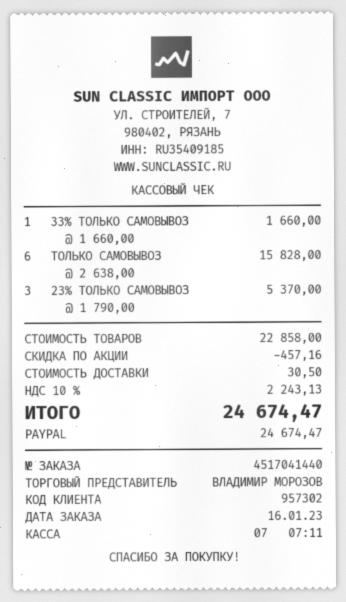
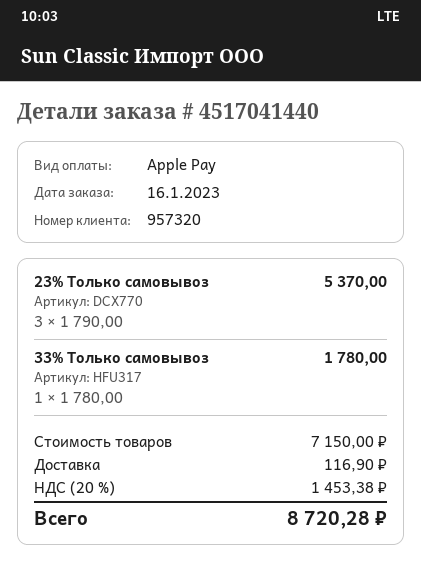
customer number: 957302 -> 957320
payment method: PayPal -> Apple Pay
33% ТОЛЬКО САМОВЫВОЗ: 1 x 1660.00 = 1660.00 -> 1 x 1780.00 = 1780.00
ТОЛЬКО САМОВЫВОЗ: 6 x 2638.00 = 15828.00 -> none
subtotal: 22858.00 -> 7150.00
discount: 457.16 -> none
shipping: 30.50 -> 116.90
tax: 10% = 2243.13 -> 20% = 1453.38
total: 24674.47 -> 8720.28

